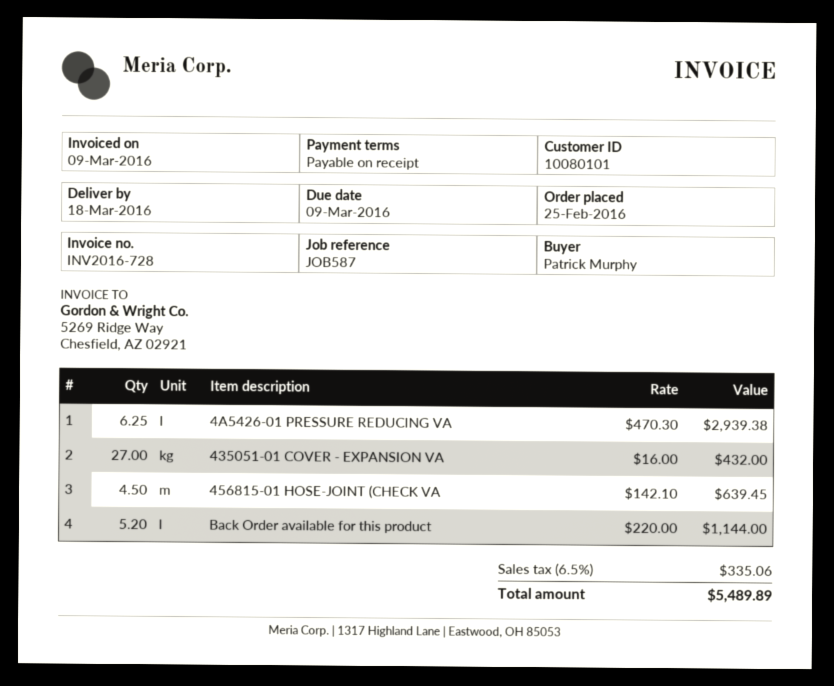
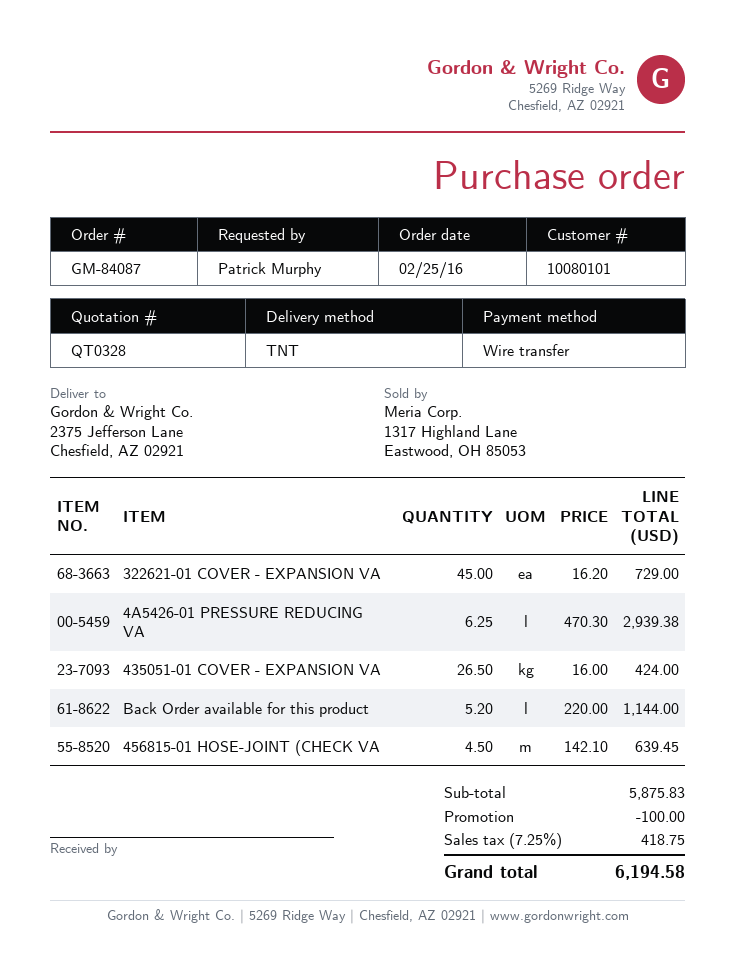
435051-01 COVER - EXPANSION VA: 27 x 16.00 = 432.00 -> 26.5 x 16.00 = 424.00
322621-01 COVER - EXPANSION VA: none -> 45 x 16.20 = 729.00
discount: none -> 100.00
tax: 6.5% = 335.06 -> 7.25% = 418.75
total: 5489.89 -> 6194.58

